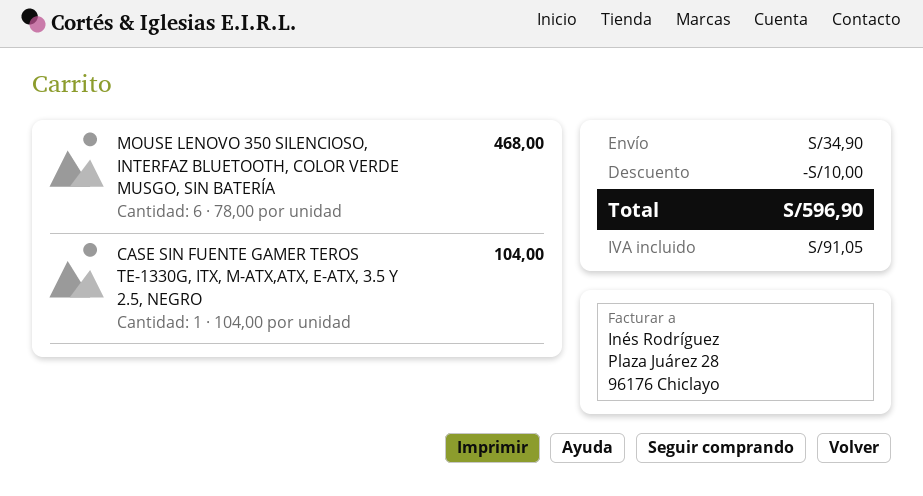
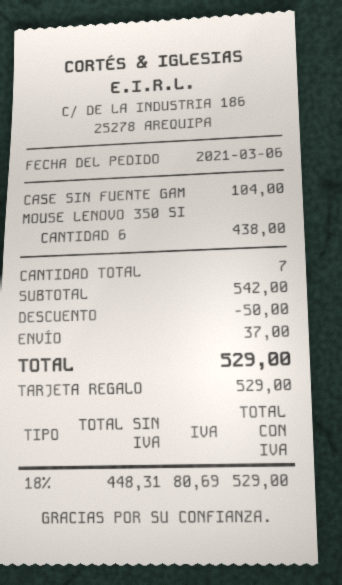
MOUSE LENOVO 350 SILENCIOSO, INTERFAZ BLUETOOTH, COLOR VERDE MUSGO, SIN BATERÍA: 6 for 468.00 -> 6 for 438.00
discount: 10.00 -> 50.00
shipping: 34.90 -> 37.00
tax: 91.05 -> 80.69
total: 596.90 -> 529.00

